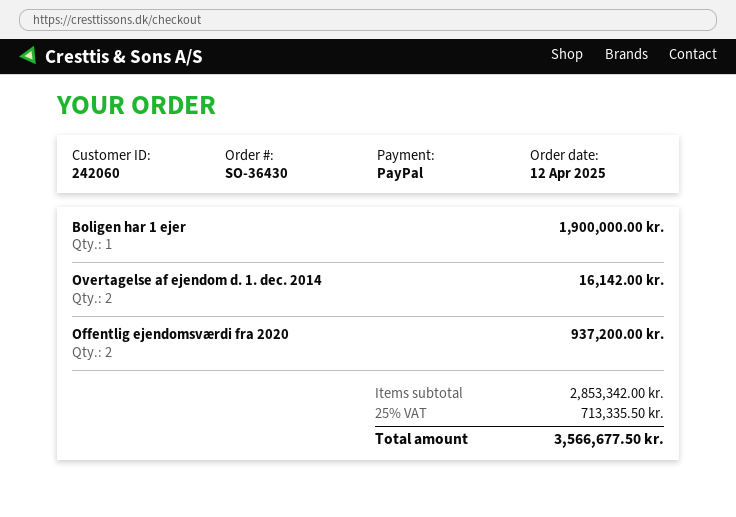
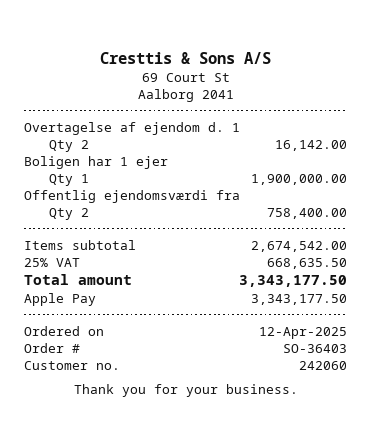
order number: SO-36430 -> SO-36403
payment method: PayPal -> Apple Pay
Offentlig ejendomsværdi fra 2020: 2 for 937200.00 -> 2 for 758400.00
subtotal: 2853342.00 -> 2674542.00
tax: 25% = 713335.50 -> 25% = 668635.50
total: 3566677.50 -> 3343177.50

